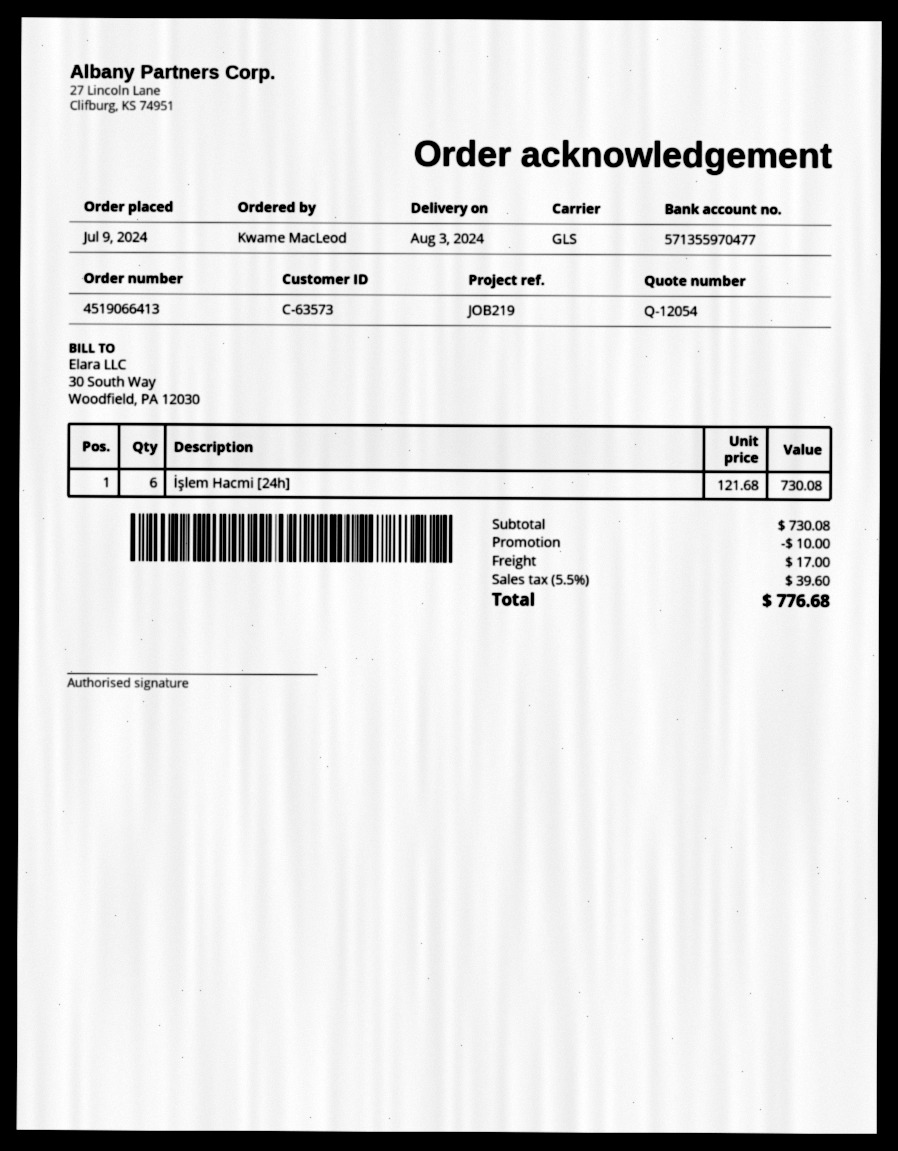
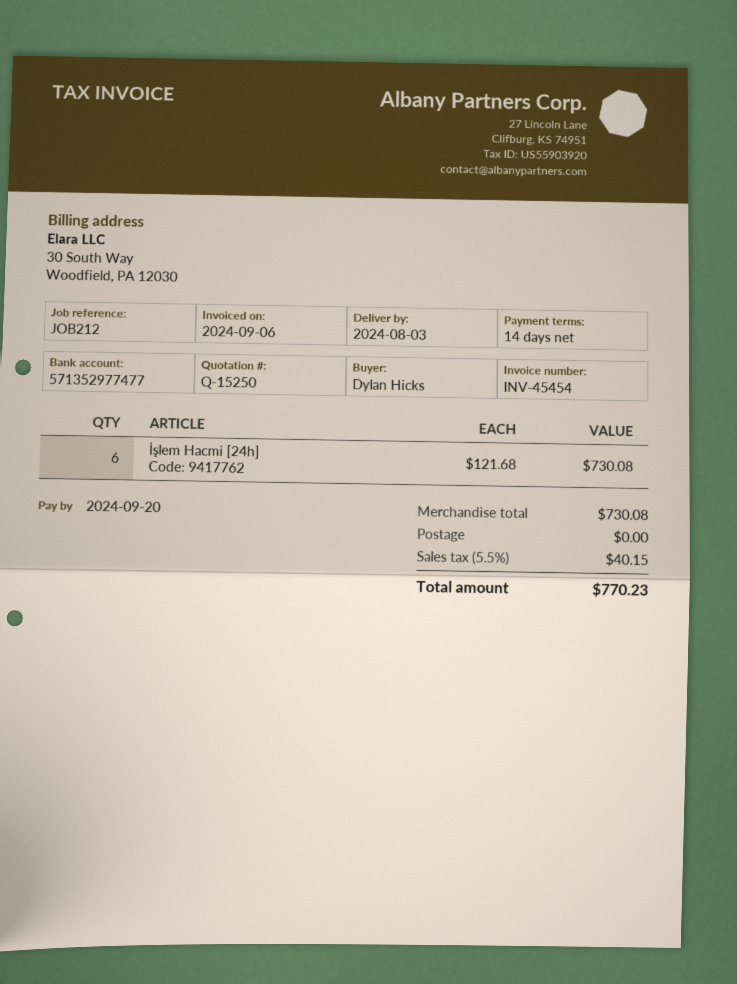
quote number: Q-12054 -> Q-15250
reference: JOB219 -> JOB212
ordered by: Kwame MacLeod -> Dylan Hicks
bank account: 571355970477 -> 571352977477
discount: 10.00 -> none
shipping: 17.00 -> 0.00
tax: 5.5% = 39.60 -> 5.5% = 40.15
total: 776.68 -> 770.23

